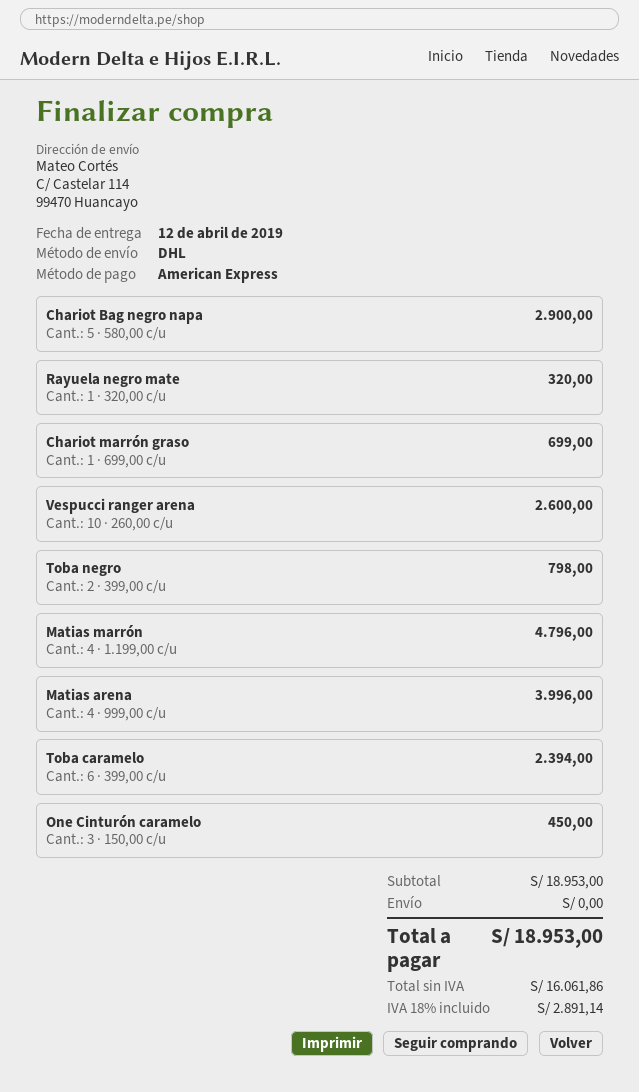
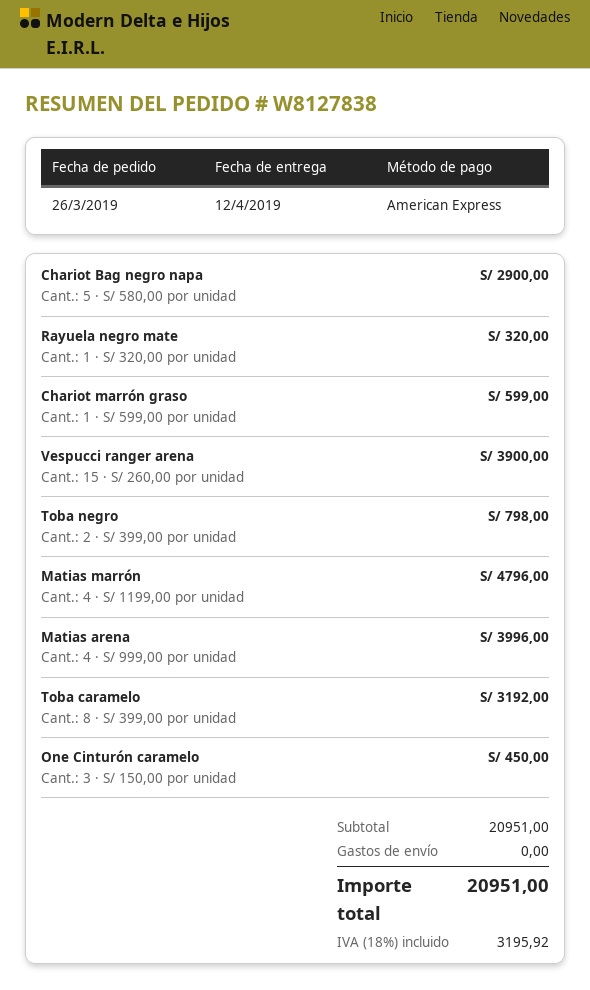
Chariot marrón graso: 1 x 699.00 = 699.00 -> 1 x 599.00 = 599.00
Vespucci ranger arena: 10 x 260.00 = 2600.00 -> 15 x 260.00 = 3900.00
Toba caramelo: 6 x 399.00 = 2394.00 -> 8 x 399.00 = 3192.00
subtotal: 18953.00 -> 20951.00
tax: 18% = 2891.14 -> 18% = 3195.92
total: 18953.00 -> 20951.00

